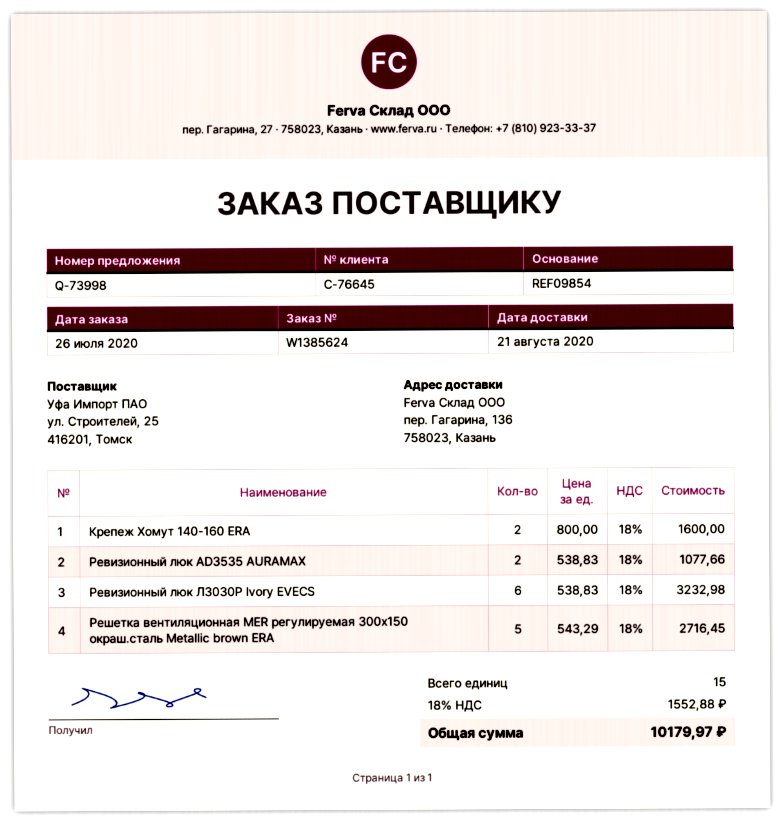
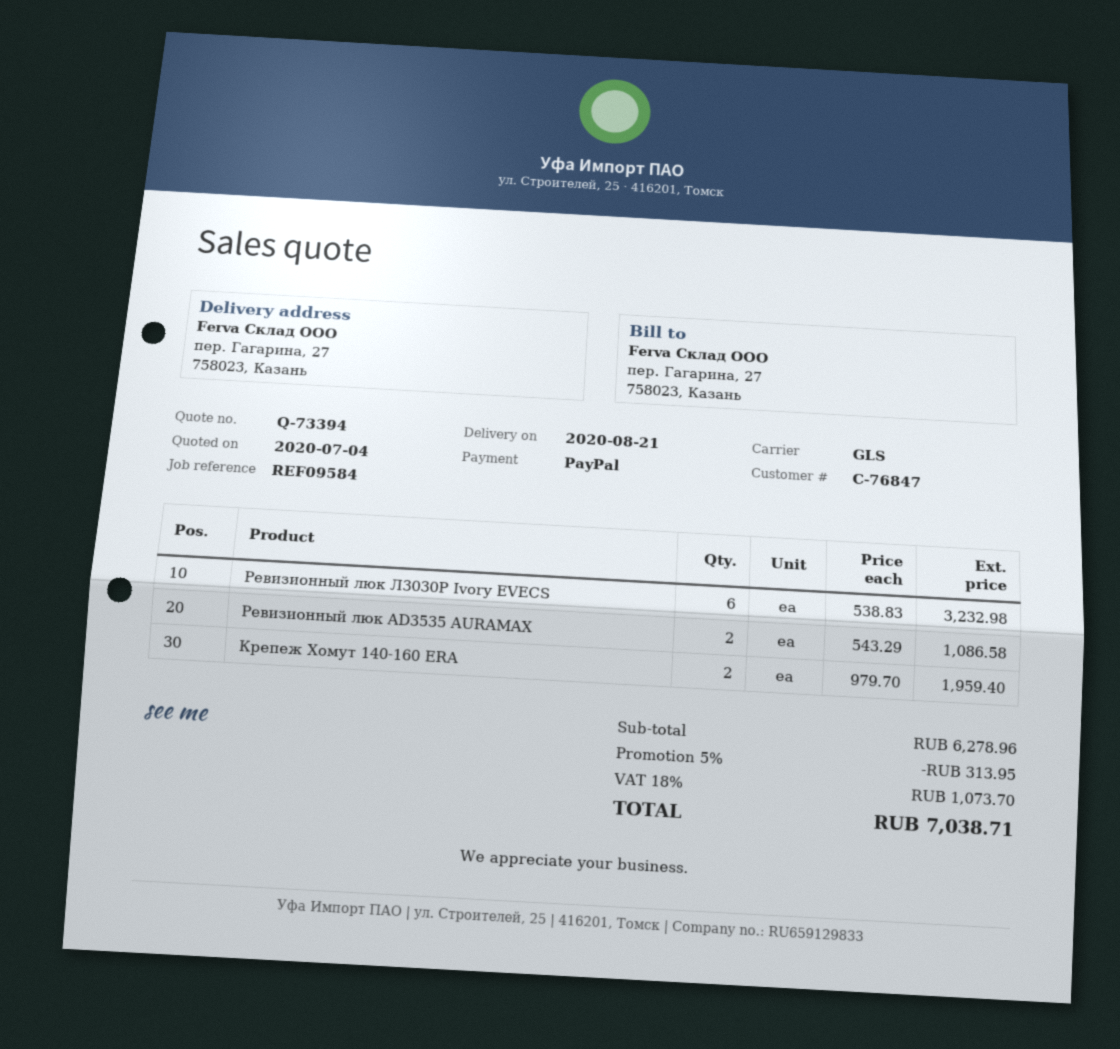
quote number: Q-73998 -> Q-73394
customer number: C-76645 -> C-76847
reference: REF09854 -> REF09584
ship to: пер. Гагарина, 136, 758023, Казань -> пер. Гагарина, 27, 758023, Казань
Крепеж Хомут 140-160 ERA: 2 x 800.00 = 1600.00 -> 2 x 979.70 = 1959.40
Ревизионный люк AD3535 AURAMAX: 2 x 538.83 = 1077.66 -> 2 x 543.29 = 1086.58
Решетка вентиляционная MER регулируемая 300х150 окраш.сталь Metallic brown ERA: 5 x 543.29 = 2716.45 -> none
discount: none -> 5% = 313.95
tax: 18% = 1552.88 -> 18% = 1073.70
total: 10179.97 -> 7038.71

